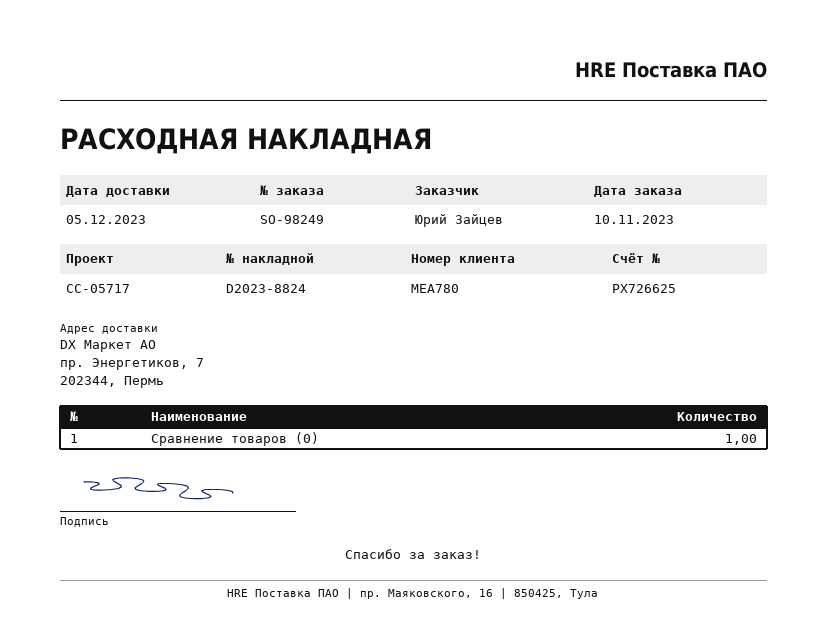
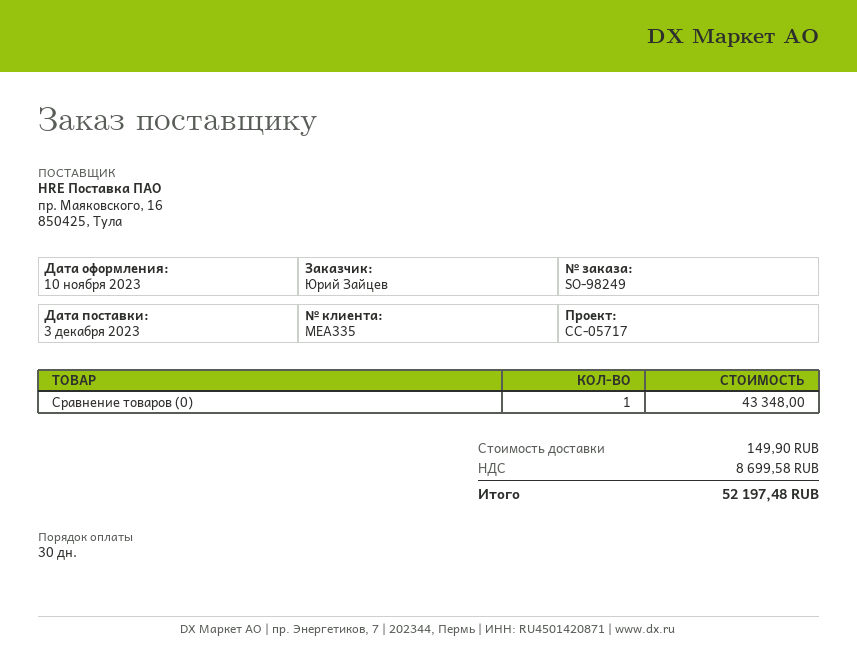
delivery date: 2023-12-05 -> 2023-12-03
customer number: MEA780 -> MEA335

